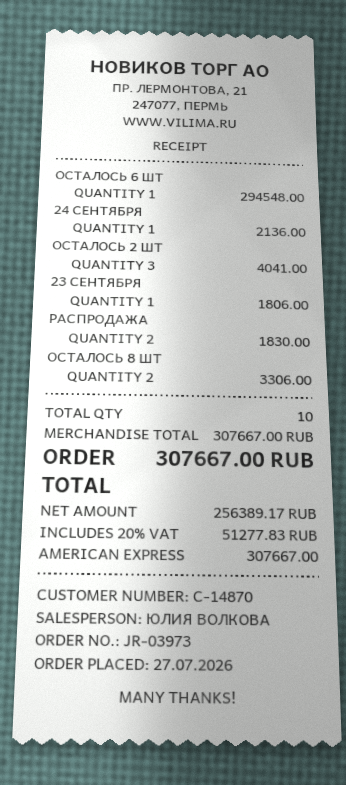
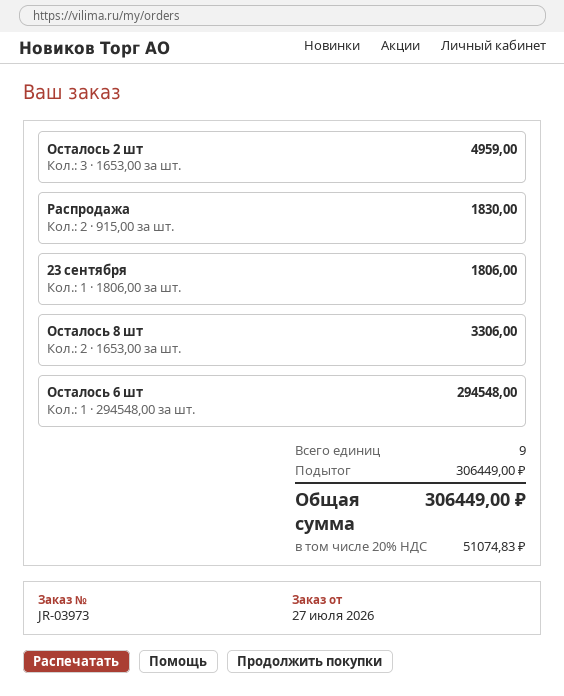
24 СЕНТЯБРЯ: 1 for 2136.00 -> none
ОСТАЛОСЬ 2 ШТ: 3 for 4041.00 -> 3 for 4959.00
total quantity: 10 -> 9
subtotal: 307667.00 -> 306449.00
tax: 20% = 51277.83 -> 20% = 51074.83
total: 307667.00 -> 306449.00

